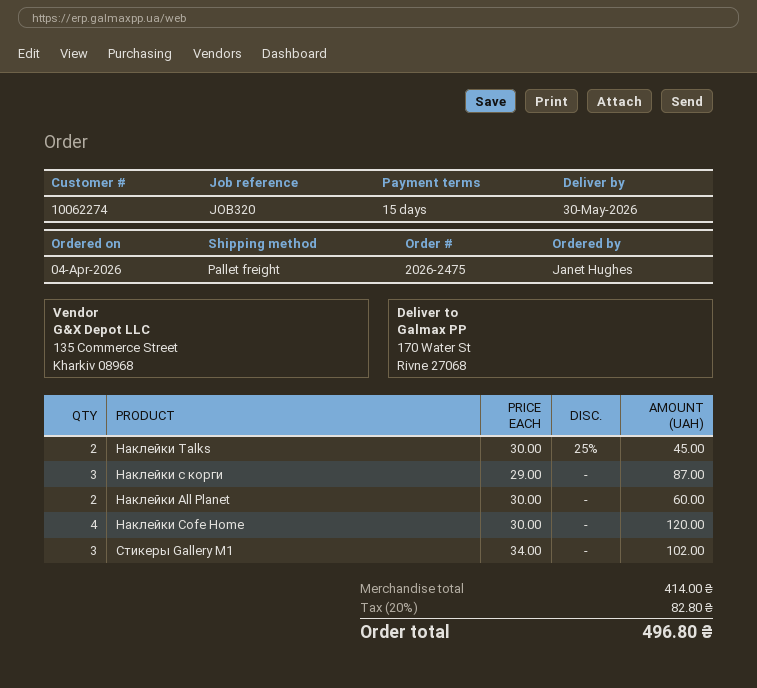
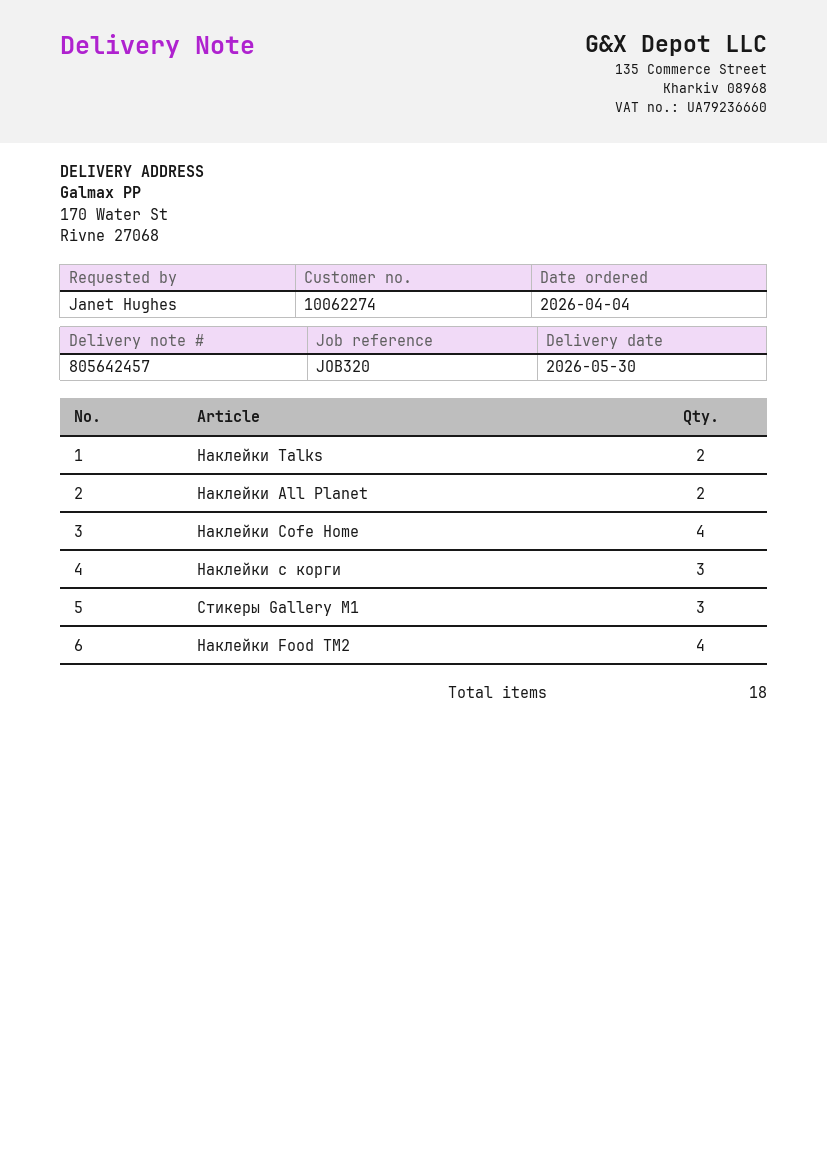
Наклейки Food TM2: none -> 4

